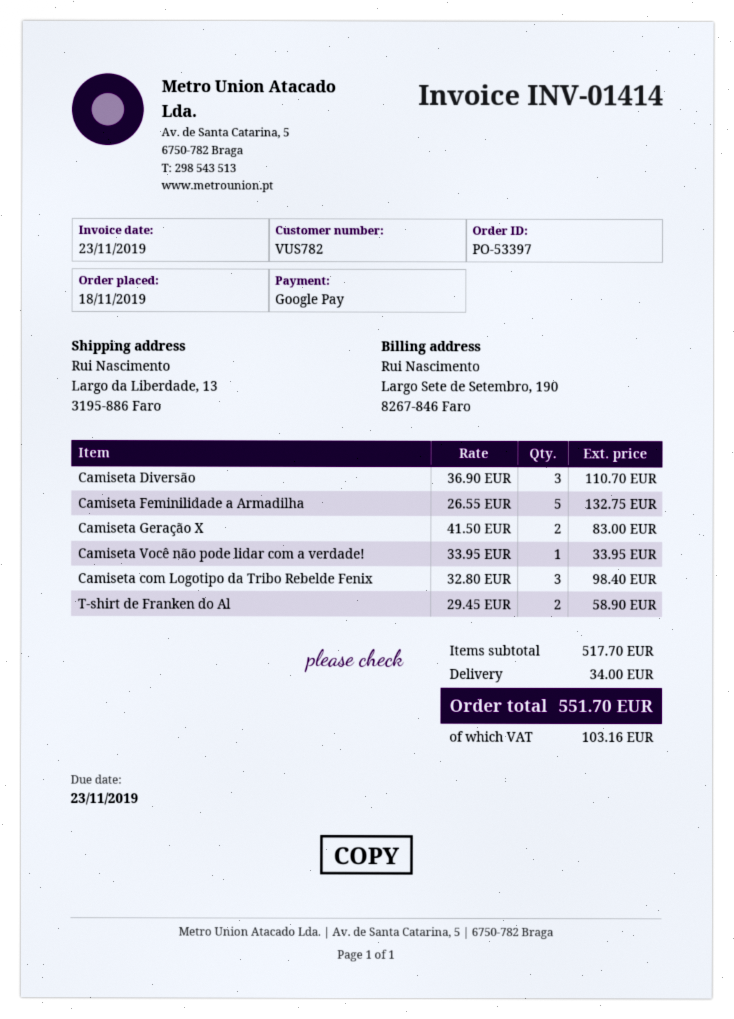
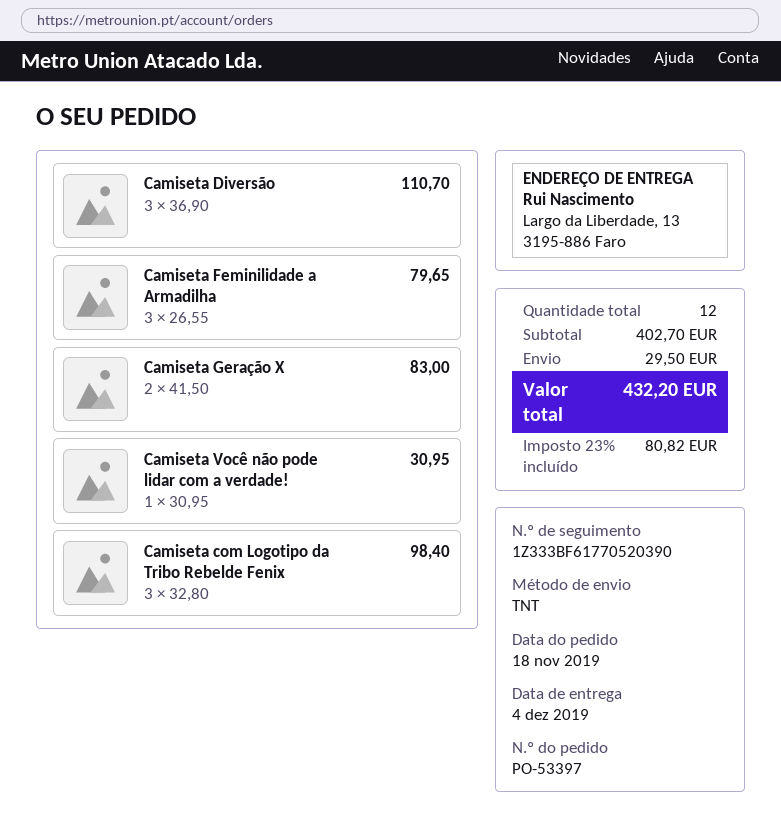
Camiseta Feminilidade a Armadilha: 5 x 26.55 = 132.75 -> 3 x 26.55 = 79.65
Camiseta Você não pode lidar com a verdade!: 1 x 33.95 = 33.95 -> 1 x 30.95 = 30.95
T-shirt de Franken do Al: 2 x 29.45 = 58.90 -> none
subtotal: 517.70 -> 402.70
shipping: 34.00 -> 29.50
tax: 103.16 -> 80.82
total: 551.70 -> 432.20

